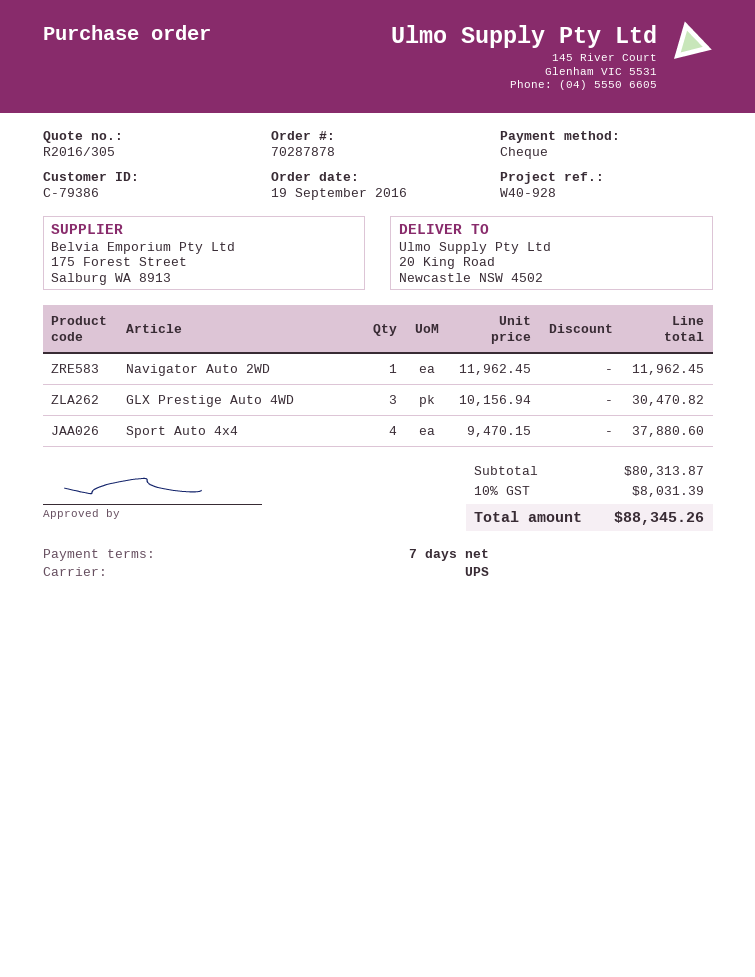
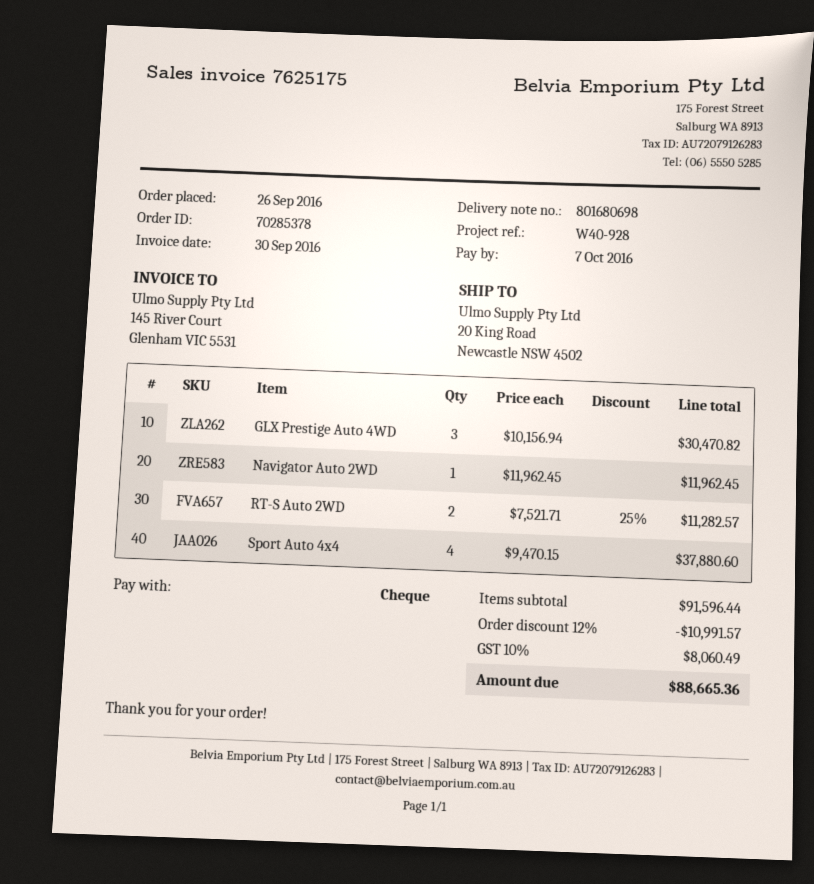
order number: 70287878 -> 70285378
order date: 2016-09-19 -> 2016-09-26
RT-S Auto 2WD: none -> 2 x 7521.71 - 25% = 11282.57
subtotal: 80313.87 -> 91596.44
discount: none -> 12% = 10991.57
tax: 10% = 8031.39 -> 10% = 8060.49
total: 88345.26 -> 88665.36

